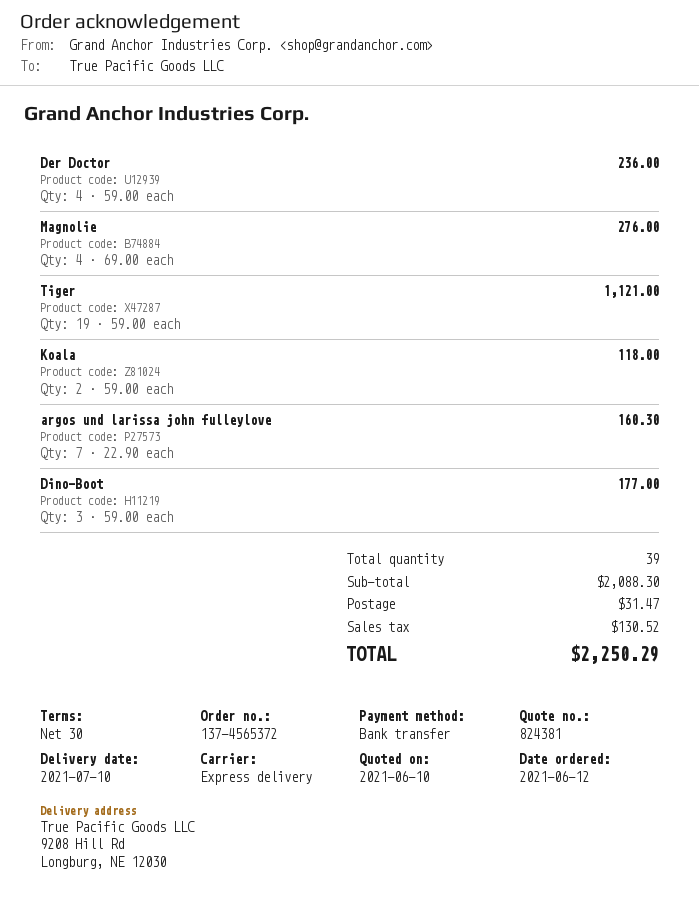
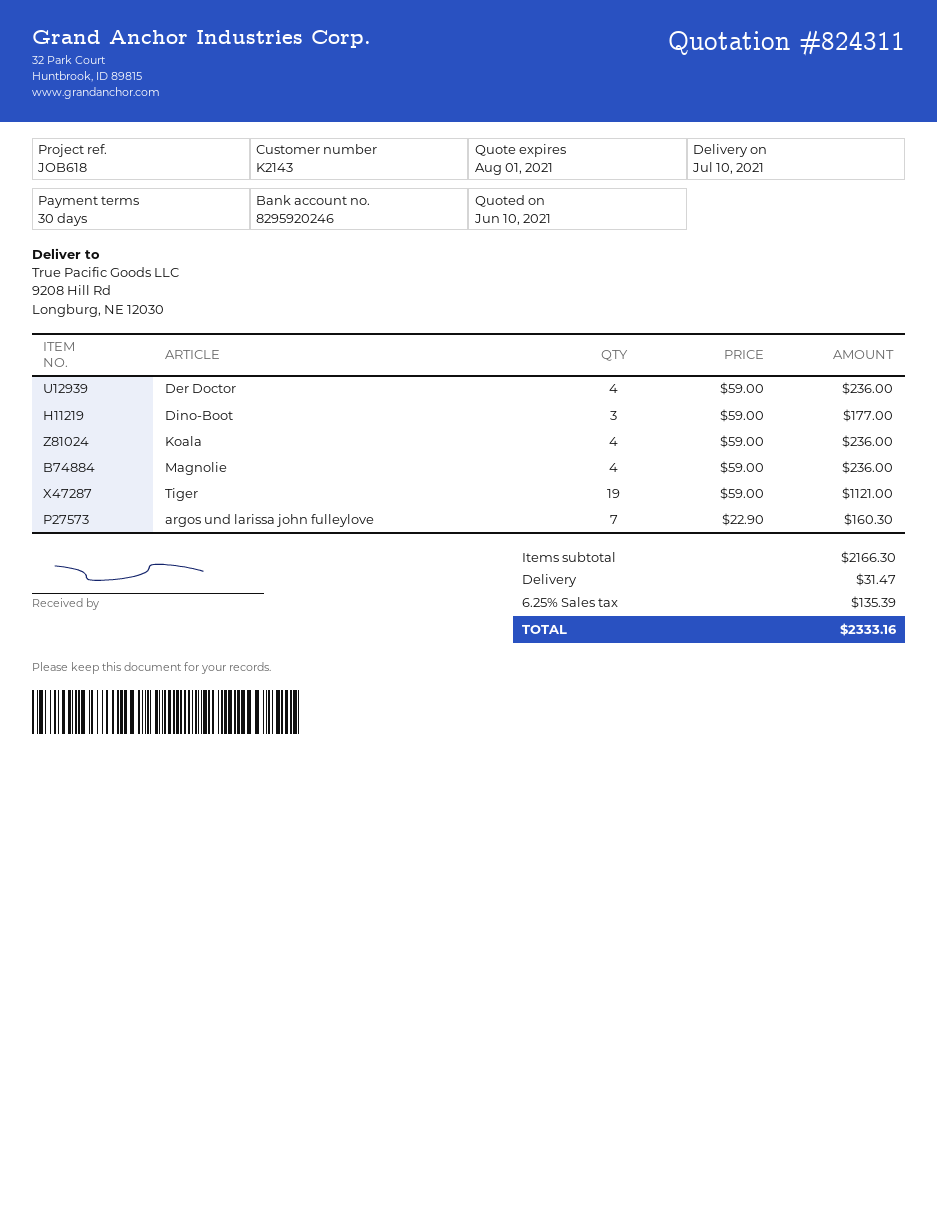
quote number: 824381 -> 824311
Magnolie: 4 x 69.00 = 276.00 -> 4 x 59.00 = 236.00
Koala: 2 x 59.00 = 118.00 -> 4 x 59.00 = 236.00
subtotal: 2088.30 -> 2166.30
tax: 130.52 -> 135.39
total: 2250.29 -> 2333.16

